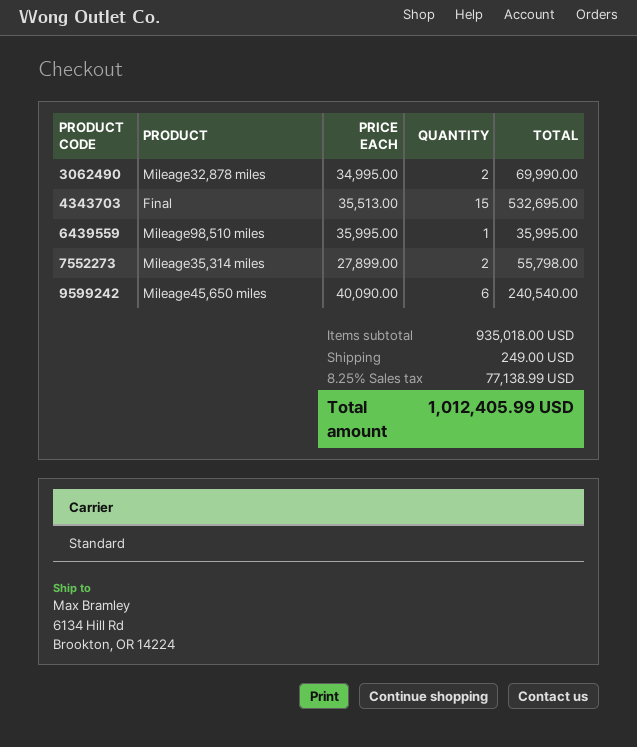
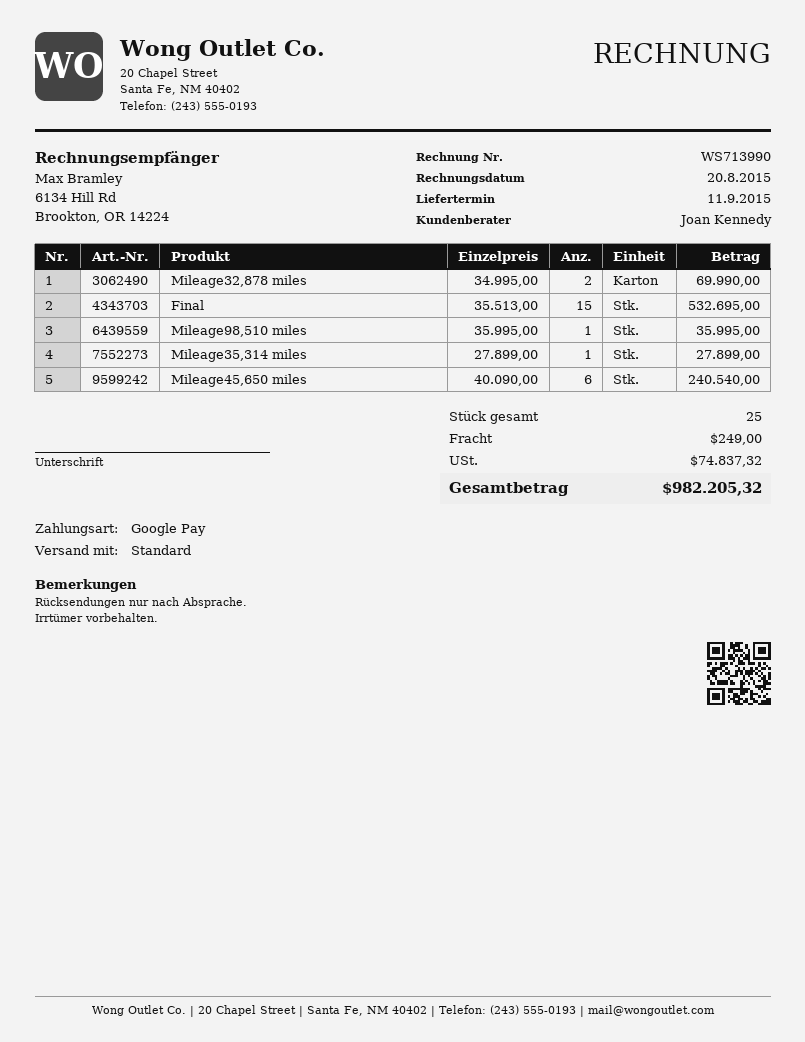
Mileage35,314 miles: 2 x 27899.00 = 55798.00 -> 1 x 27899.00 = 27899.00
tax: 77138.99 -> 74837.32
total: 1012405.99 -> 982205.32

